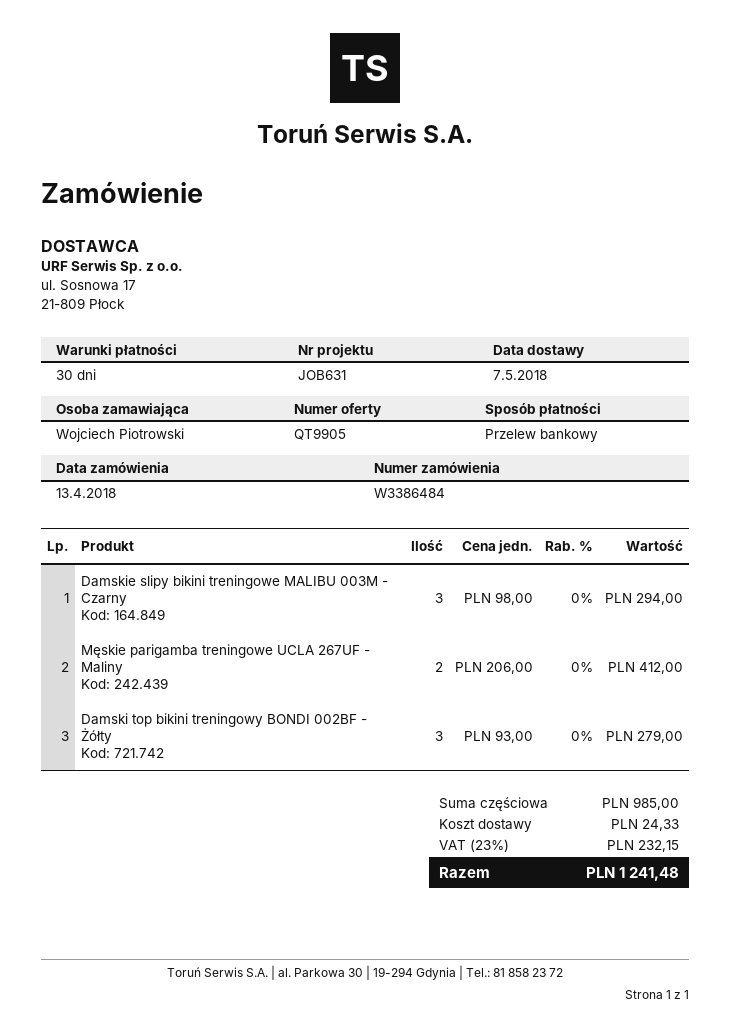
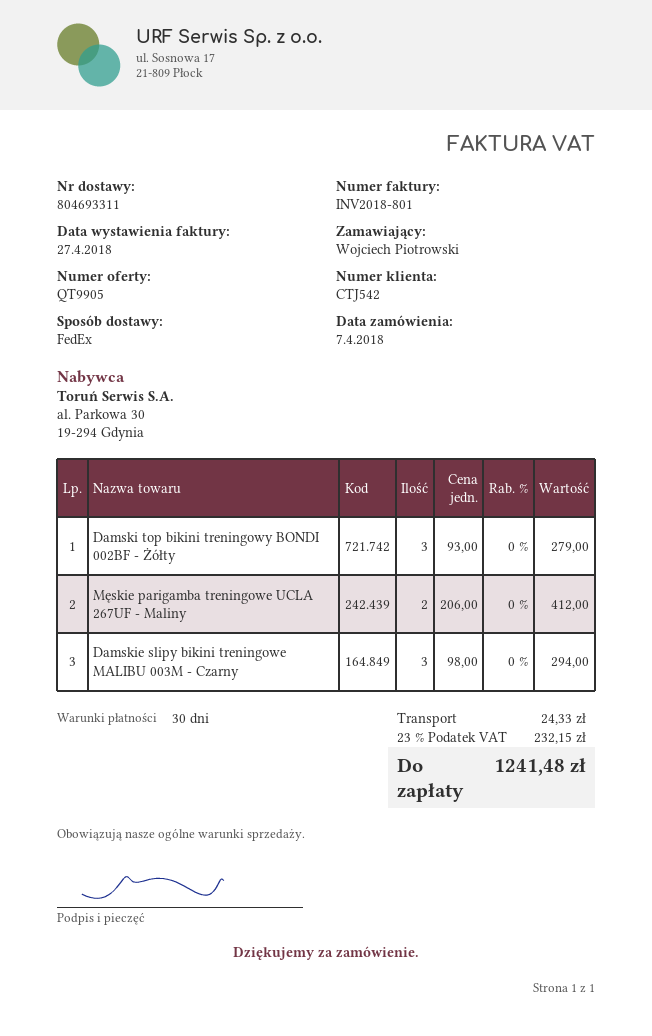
order date: 2018-04-13 -> 2018-04-07

